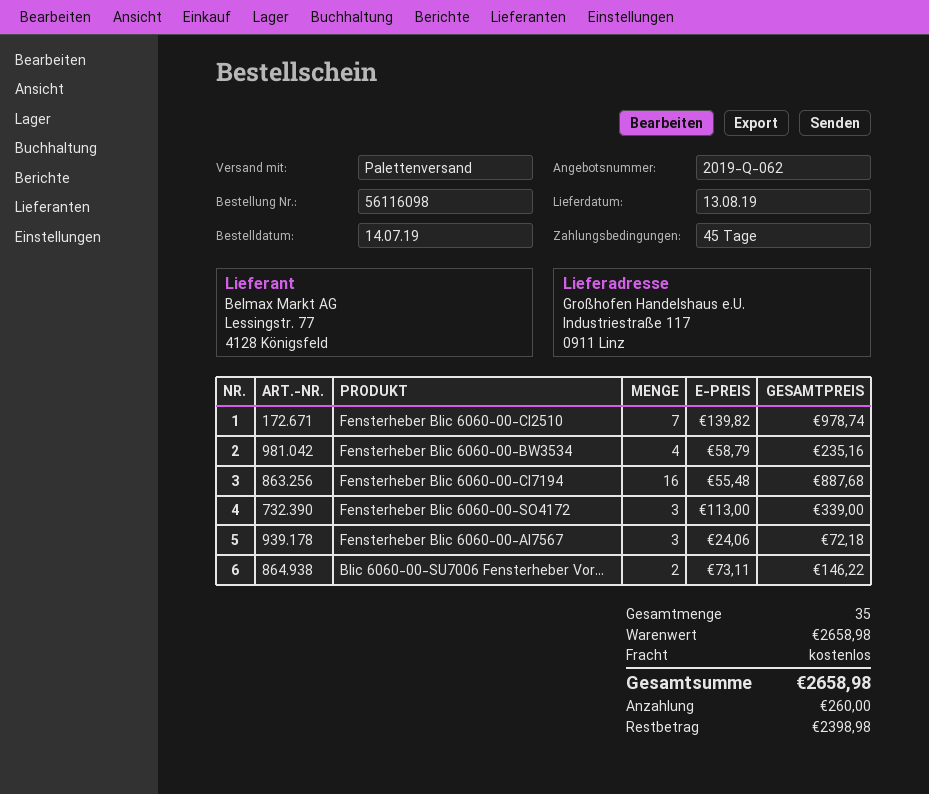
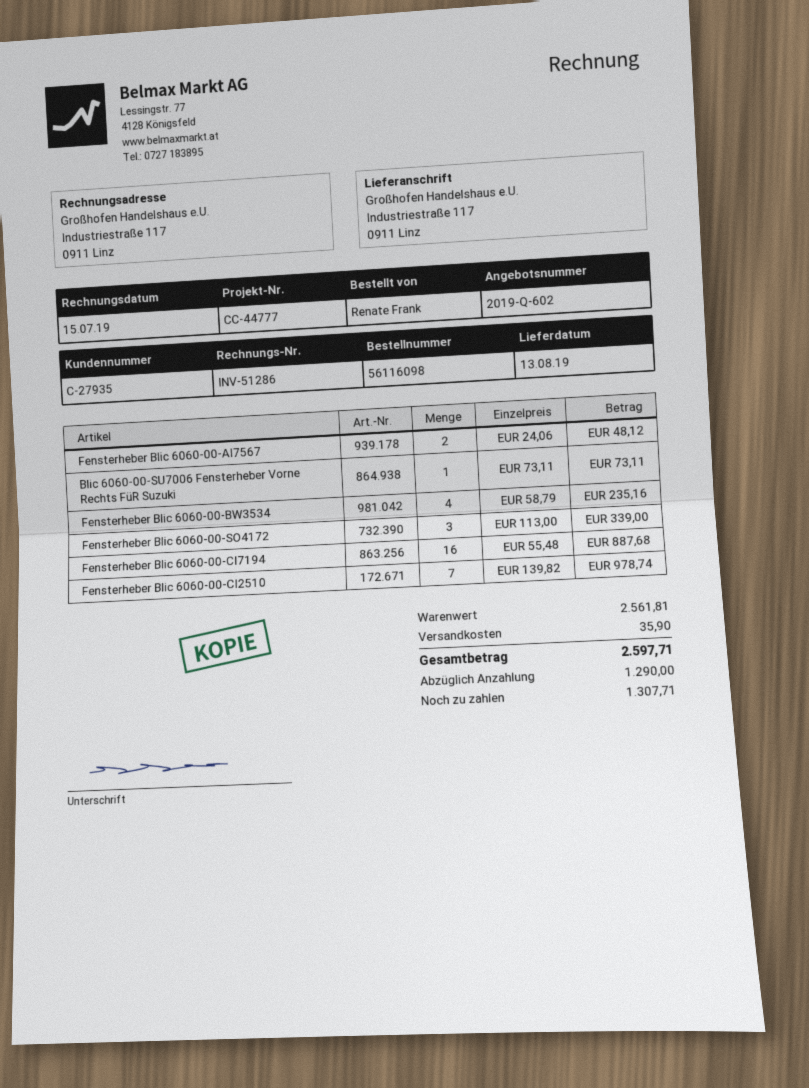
quote number: 2019-Q-062 -> 2019-Q-602
Fensterheber Blic 6060-00-AI7567: 3 x 24.06 = 72.18 -> 2 x 24.06 = 48.12
Blic 6060-00-SU7006 Fensterheber Vor...: 2 x 73.11 = 146.22 -> 1 x 73.11 = 73.11
subtotal: 2658.98 -> 2561.81
shipping: 0.00 -> 35.90
total: 2658.98 -> 2597.71
deposit: 260.00 -> 1290.00
balance: 2398.98 -> 1307.71

